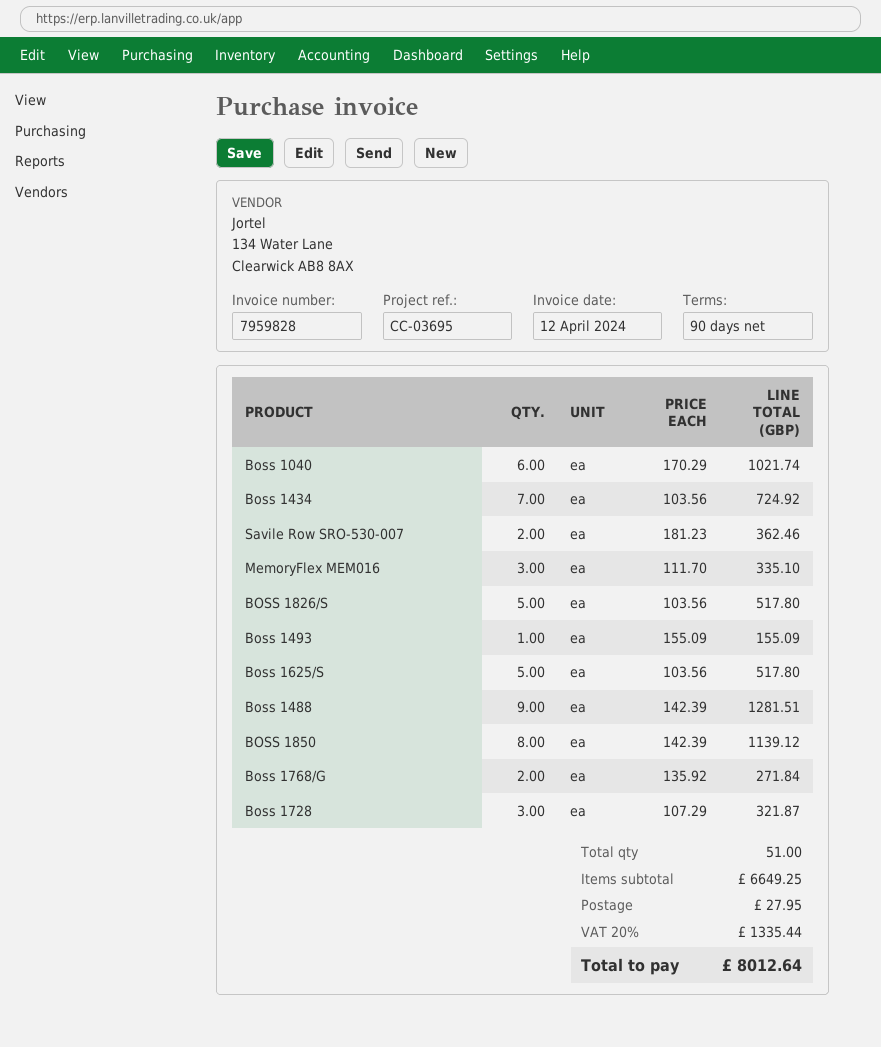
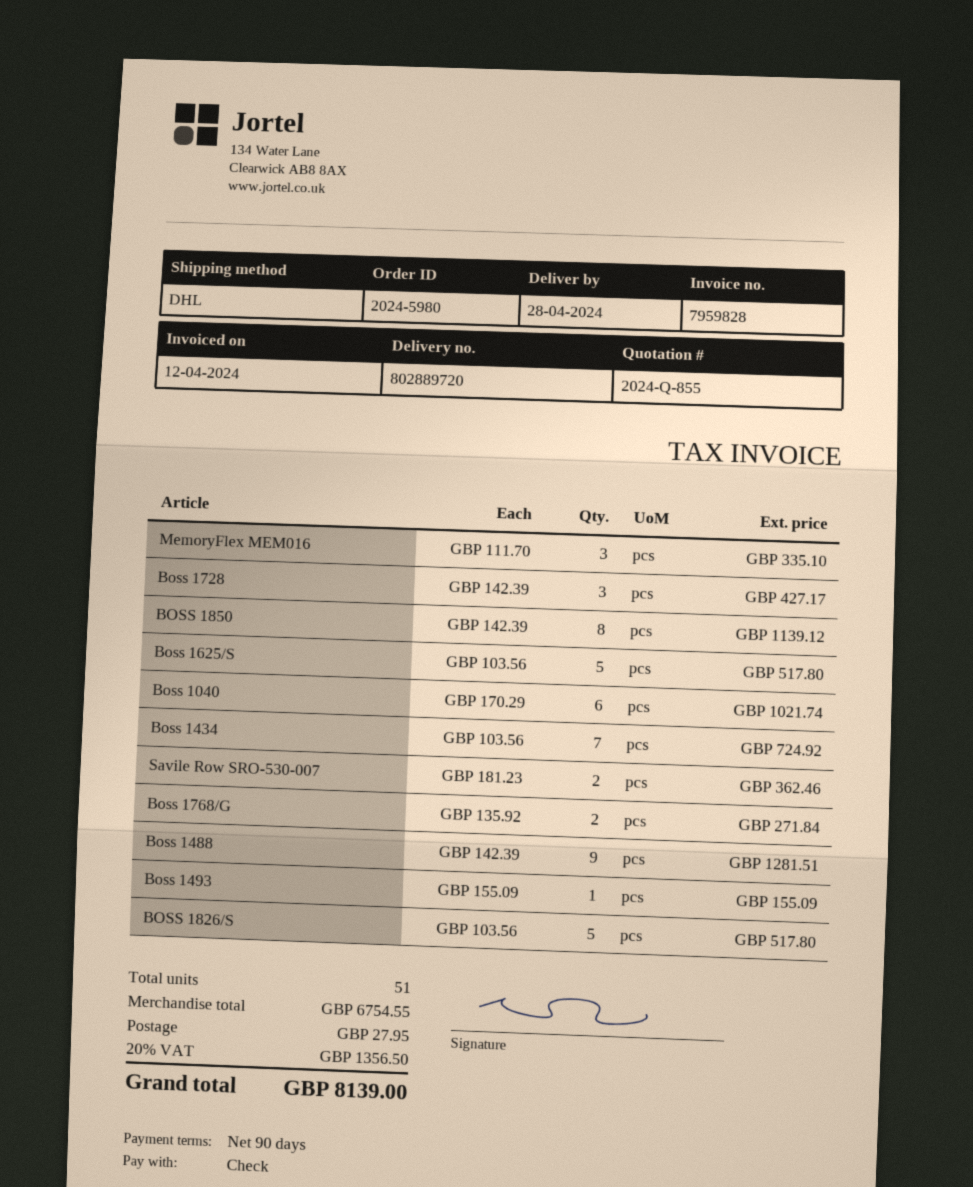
Boss 1728: 3 x 107.29 = 321.87 -> 3 x 142.39 = 427.17
subtotal: 6649.25 -> 6754.55
tax: 20% = 1335.44 -> 20% = 1356.50
total: 8012.64 -> 8139.00

